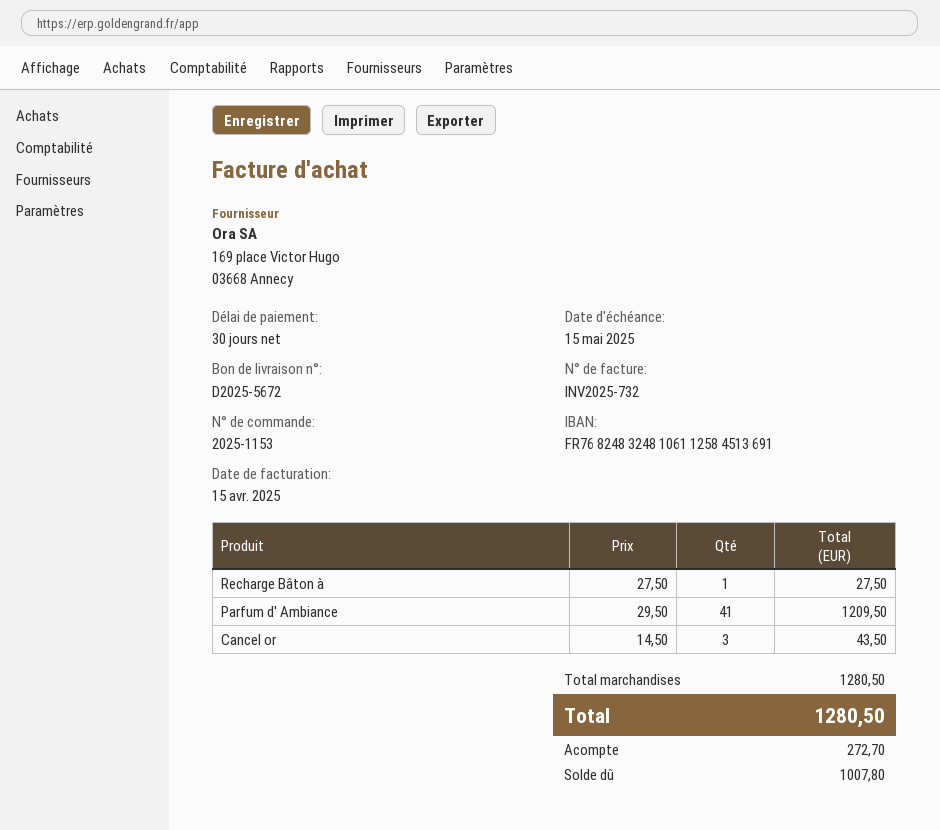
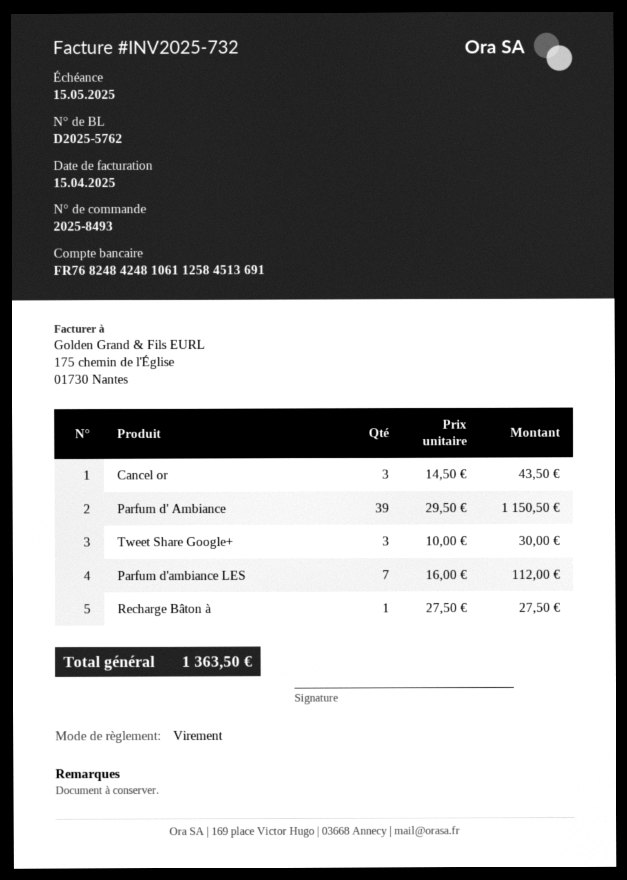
order number: 2025-1153 -> 2025-8493
delivery note number: D2025-5672 -> D2025-5762
bank account: FR7682483248106112584513691 -> FR7682484248106112584513691
Parfum d' Ambiance: 41 x 29.50 = 1209.50 -> 39 x 29.50 = 1150.50
Tweet Share Google+: none -> 3 x 10.00 = 30.00
Parfum d'ambiance LES: none -> 7 x 16.00 = 112.00
total: 1280.50 -> 1363.50

